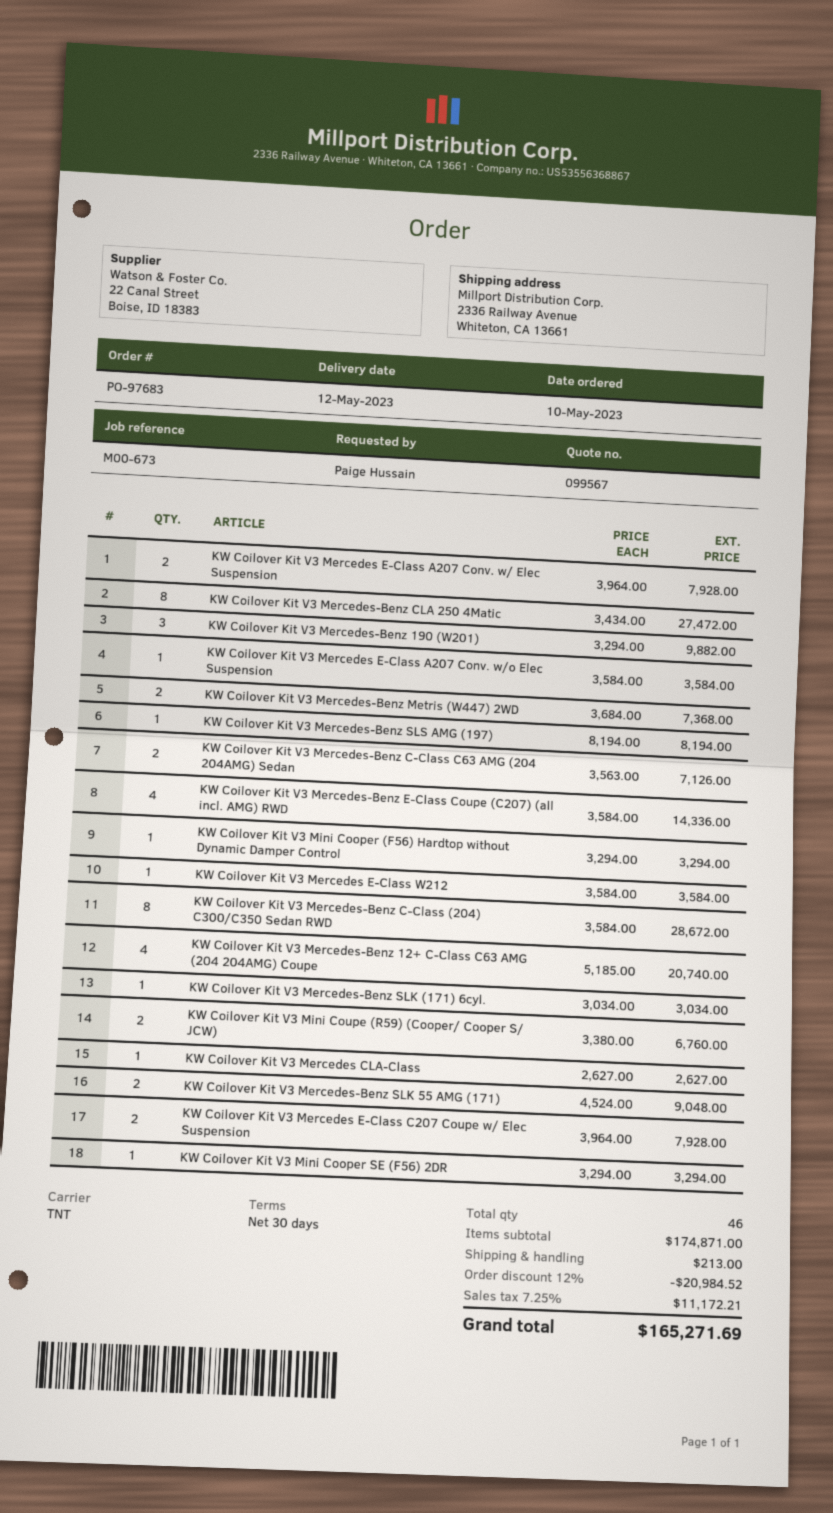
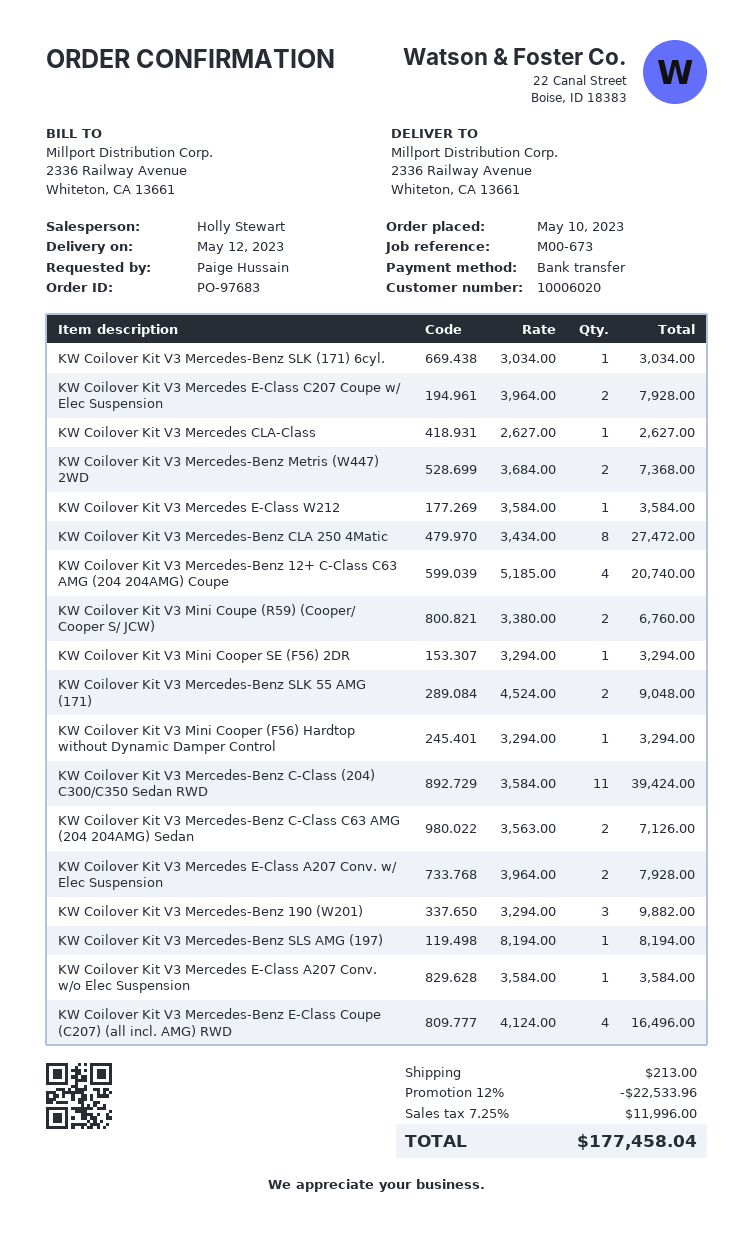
KW Coilover Kit V3 Mercedes-Benz E-Class Coupe (C207) (all incl. AMG) RWD: 4 x 3584.00 = 14336.00 -> 4 x 4124.00 = 16496.00
KW Coilover Kit V3 Mercedes-Benz C-Class (204) C300/C350 Sedan RWD: 8 x 3584.00 = 28672.00 -> 11 x 3584.00 = 39424.00
discount: 12% = 20984.52 -> 12% = 22533.96
tax: 7.25% = 11172.21 -> 7.25% = 11996.00
total: 165271.69 -> 177458.04

